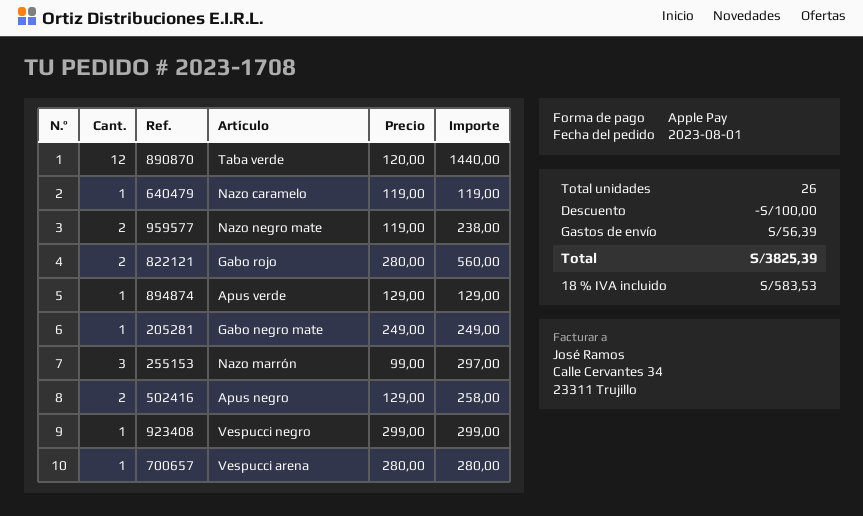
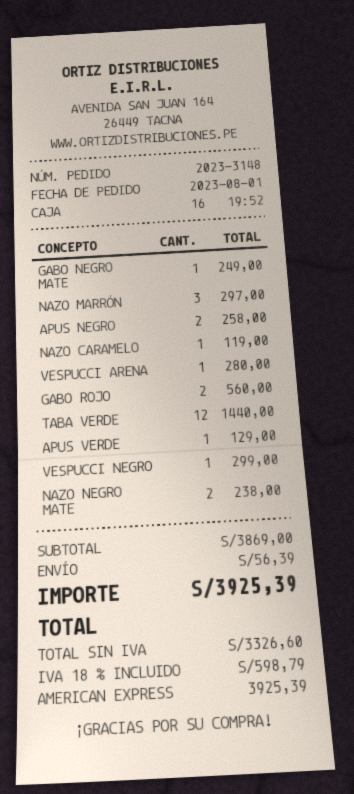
order number: 2023-1708 -> 2023-3148
payment method: Apple Pay -> American Express
discount: 100.00 -> none
tax: 18% = 583.53 -> 18% = 598.79
total: 3825.39 -> 3925.39

